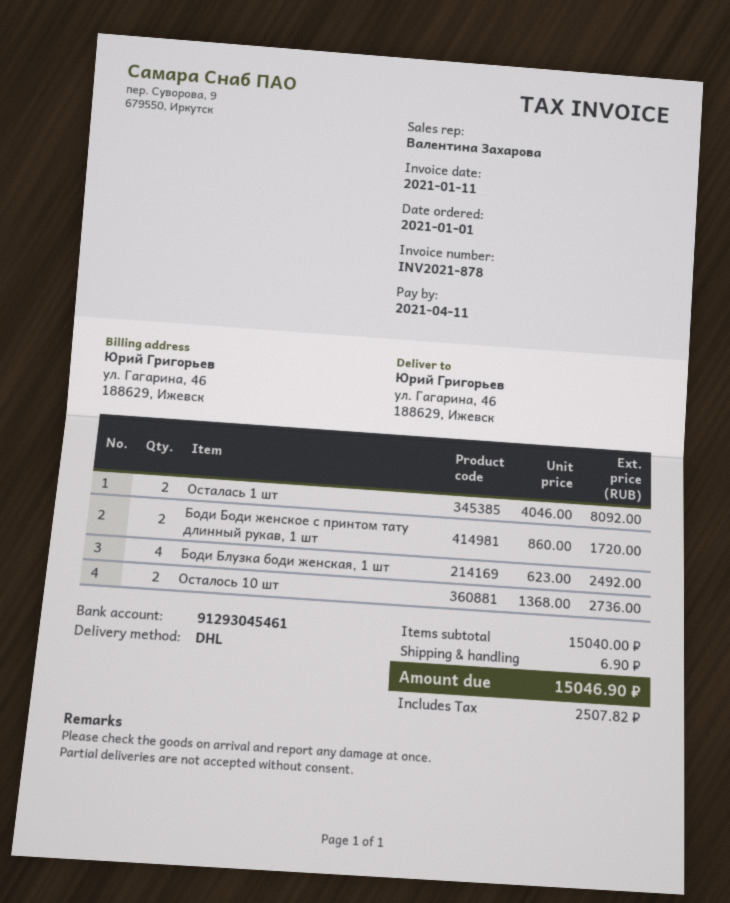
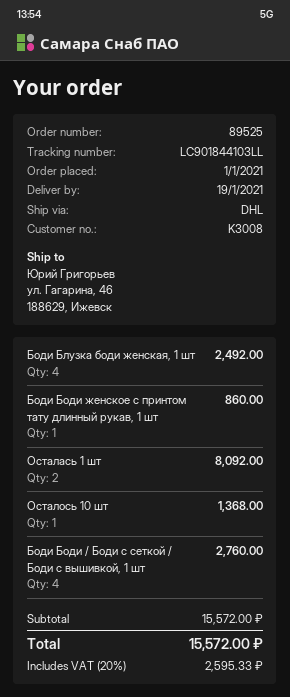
Боди Боди женское с принтом тату длинный рукав, 1 шт: 2 for 1720.00 -> 1 for 860.00
Осталось 10 шт: 2 for 2736.00 -> 1 for 1368.00
Боди Боди / Боди с сеткой / Боди с вышивкой, 1 шт: none -> 4 for 2760.00
subtotal: 15040.00 -> 15572.00
shipping: 6.90 -> none
tax: 2507.82 -> 2595.33
total: 15046.90 -> 15572.00

